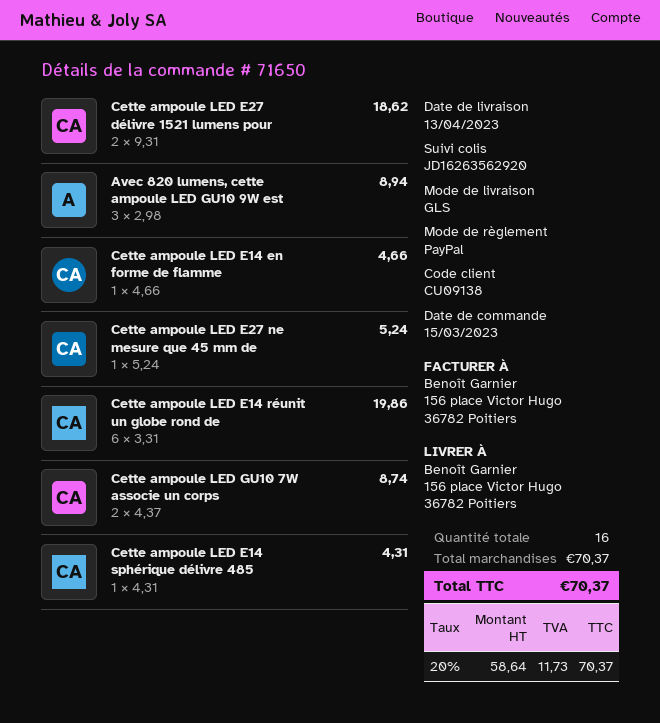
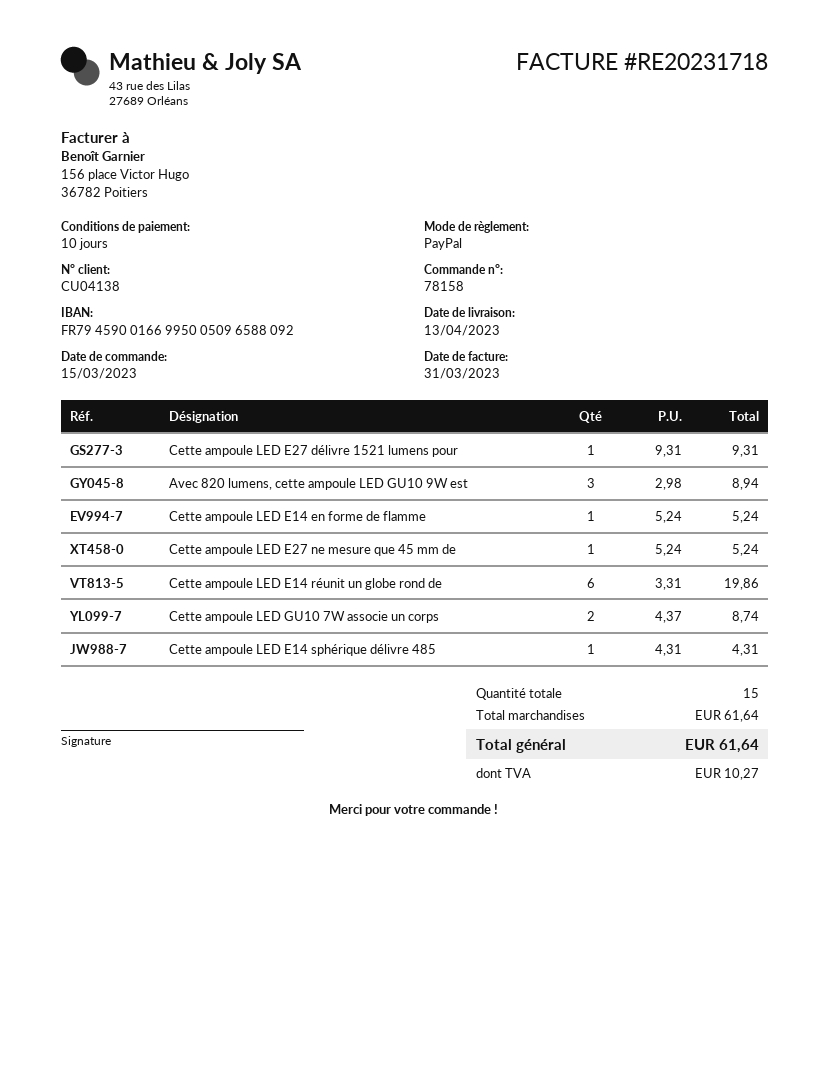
order number: 71650 -> 78158
customer number: CU09138 -> CU04138
Cette ampoule LED E27 délivre 1521 lumens pour: 2 x 9.31 = 18.62 -> 1 x 9.31 = 9.31
Cette ampoule LED E14 en forme de flamme: 1 x 4.66 = 4.66 -> 1 x 5.24 = 5.24
total quantity: 16 -> 15
subtotal: 70.37 -> 61.64
tax: 11.73 -> 10.27
total: 70.37 -> 61.64

